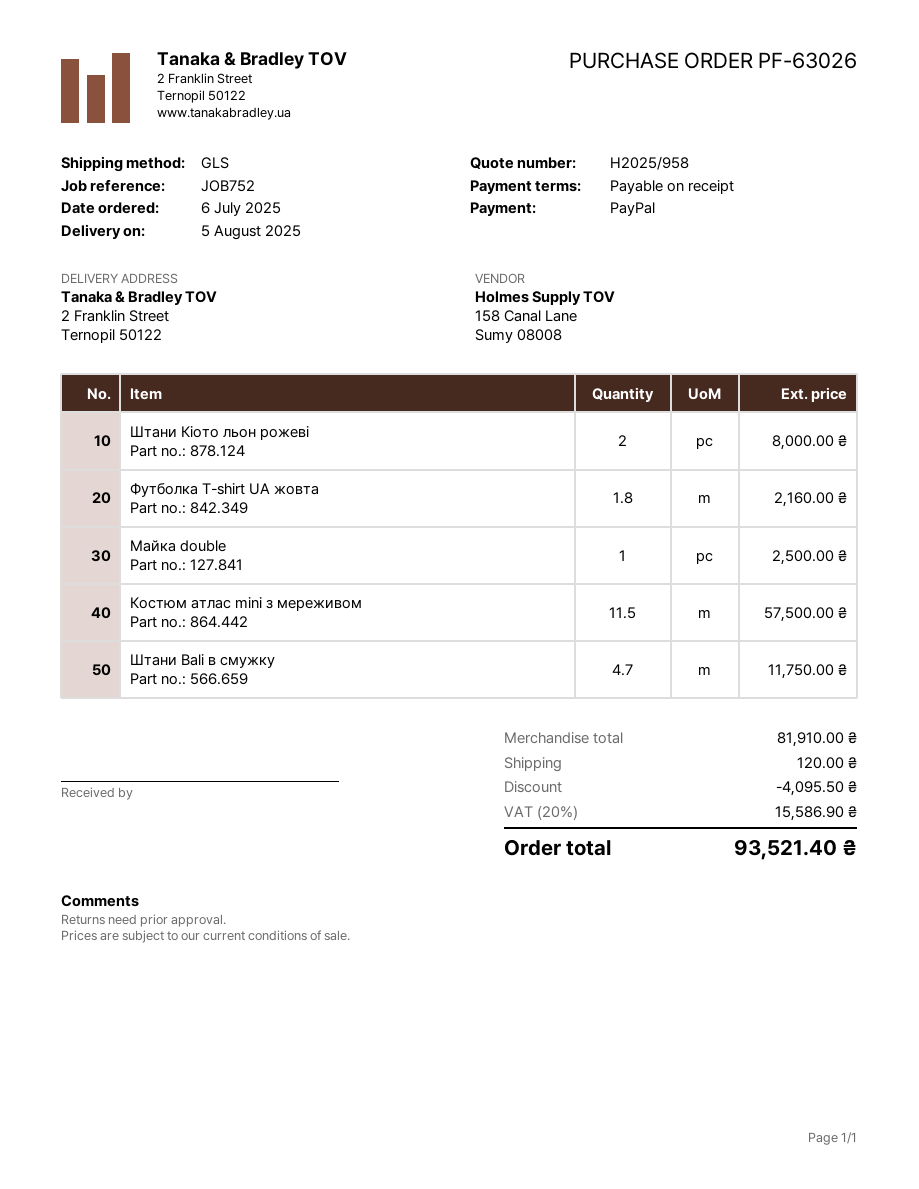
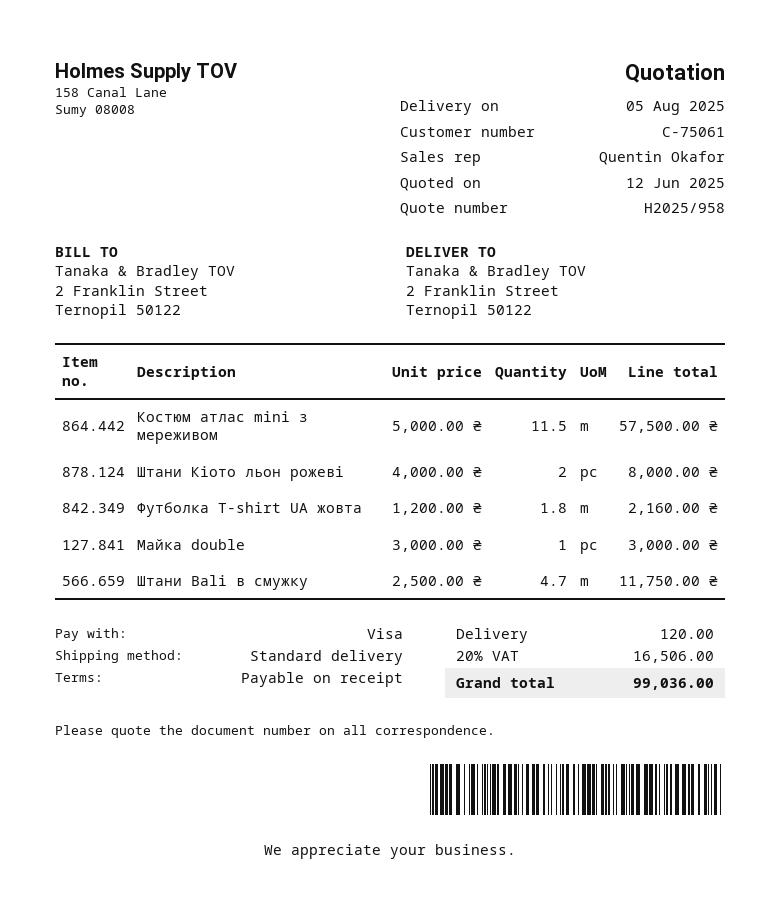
payment method: PayPal -> Visa
shipping method: GLS -> standard
Майка double: 1 for 2500.00 -> 1 for 3000.00
discount: 4095.50 -> none
tax: 20% = 15586.90 -> 20% = 16506.00
total: 93521.40 -> 99036.00

